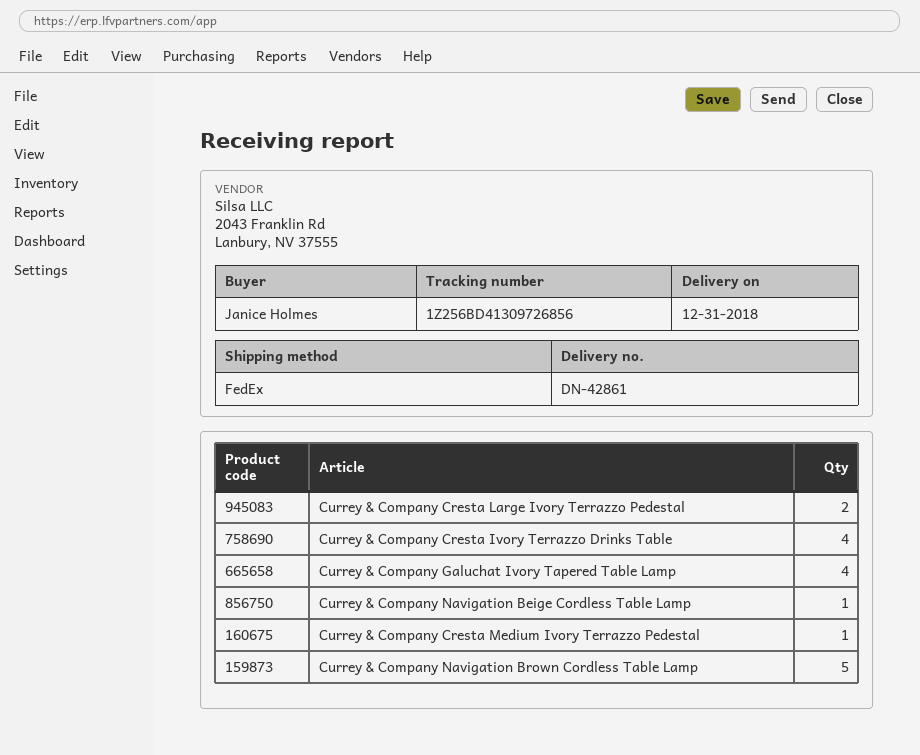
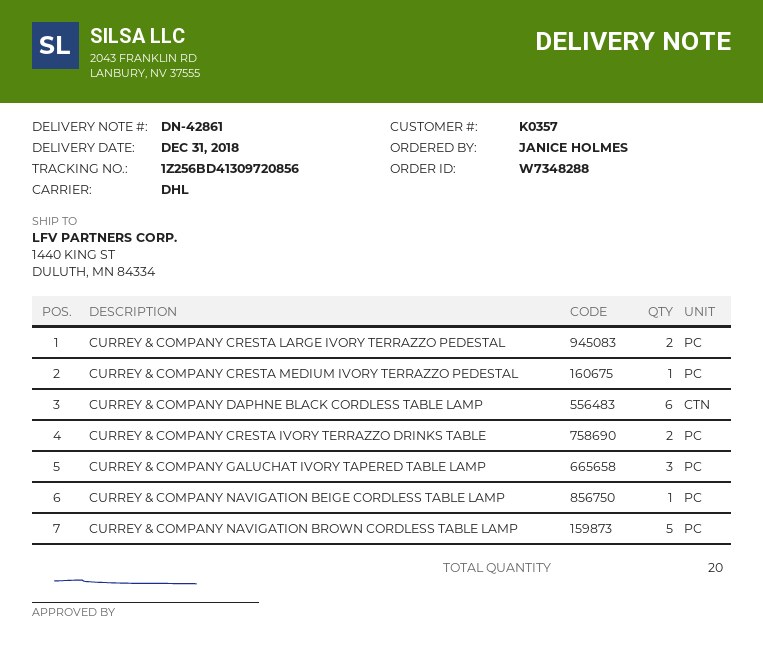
shipping method: FedEx -> DHL
tracking number: 1Z256BD41309726856 -> 1Z256BD41309720856
Currey & Company Cresta Ivory Terrazzo Drinks Table: 4 -> 2
Currey & Company Galuchat Ivory Tapered Table Lamp: 4 -> 3
CURREY & COMPANY DAPHNE BLACK CORDLESS TABLE LAMP: none -> 6

